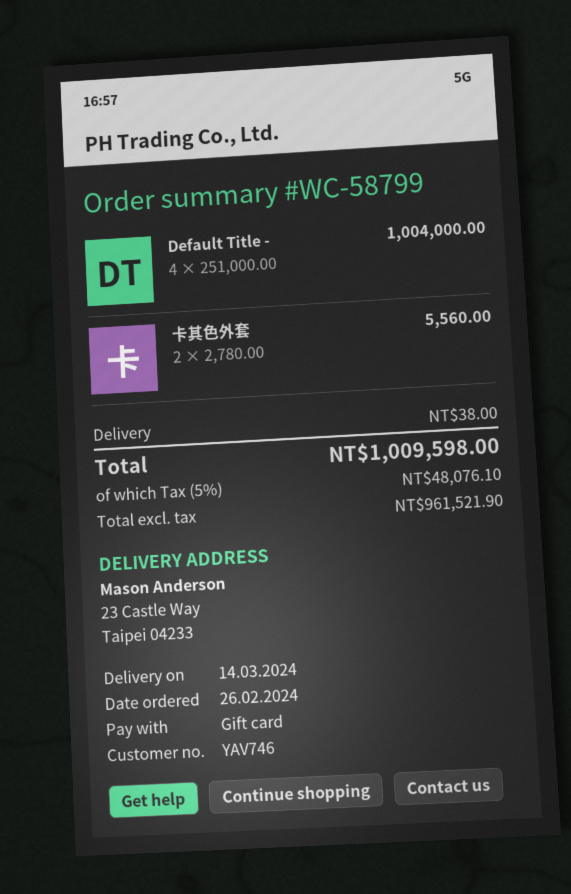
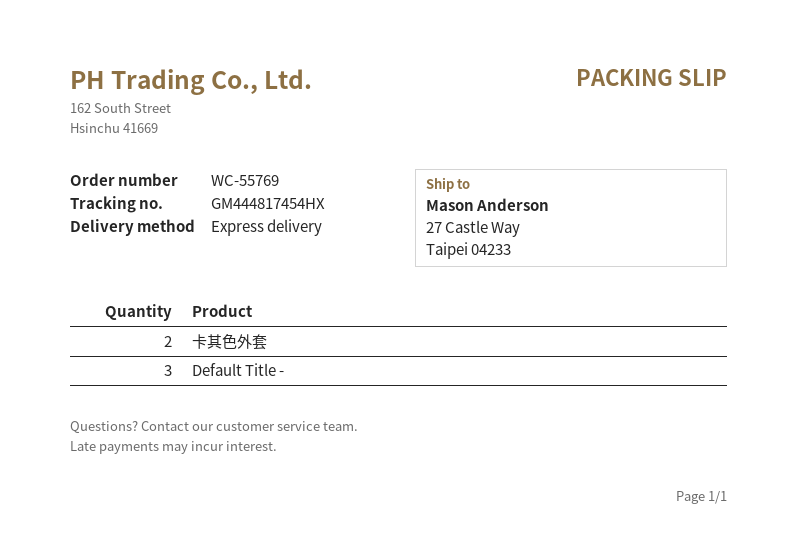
order number: WC-58799 -> WC-55769
ship to: 23 Castle Way, Taipei 04233 -> 27 Castle Way, Taipei 04233
Default Title -: 4 -> 3

